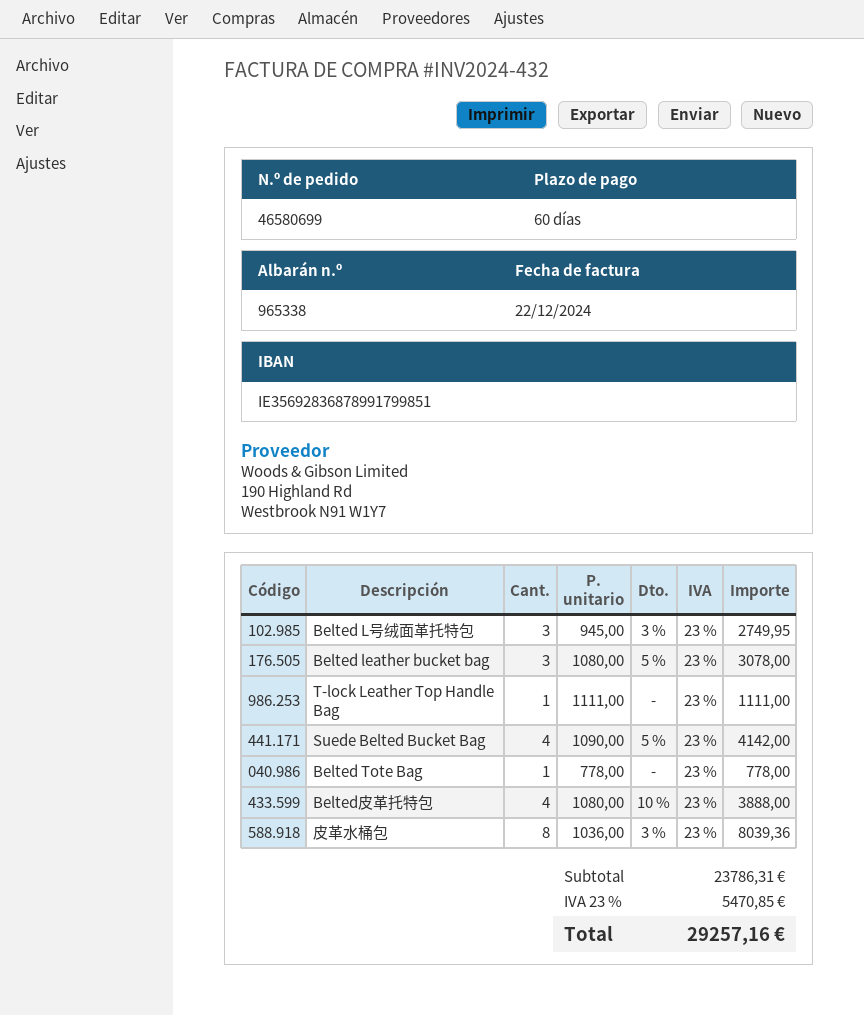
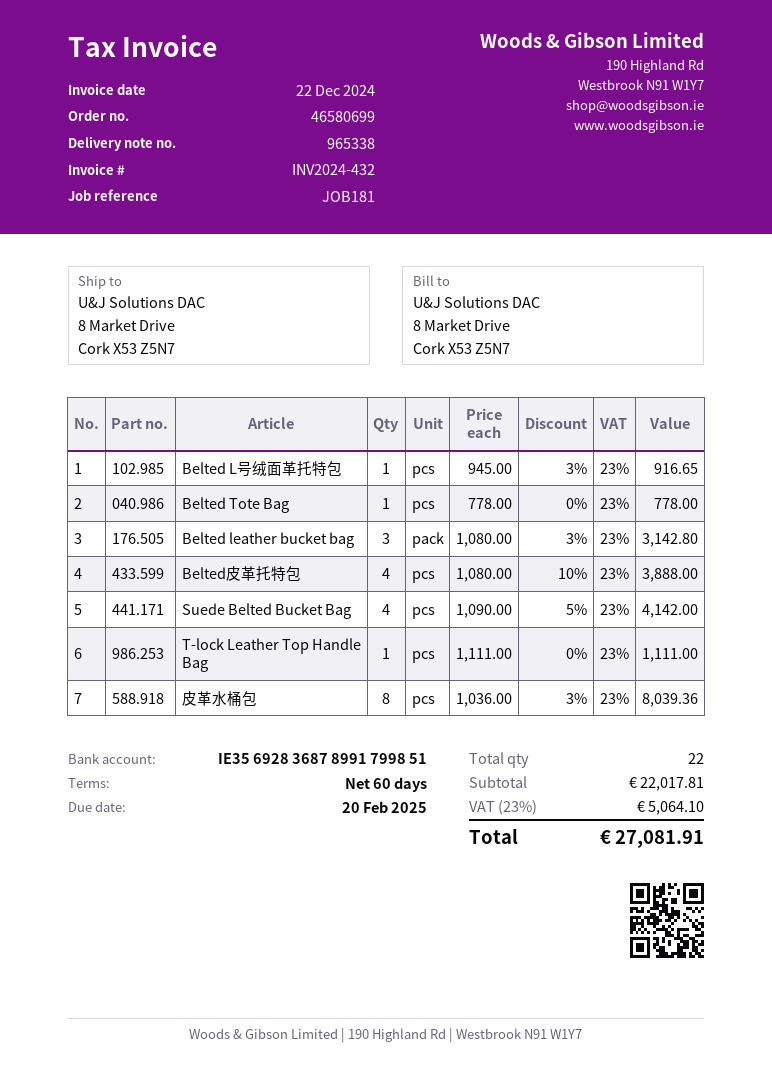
Belted L号绒面革托特包: 3 x 945.00 - 3% = 2749.95 -> 1 x 945.00 - 3% = 916.65
Belted leather bucket bag: 3 x 1080.00 - 5% = 3078.00 -> 3 x 1080.00 - 3% = 3142.80
subtotal: 23786.31 -> 22017.81
tax: 23% = 5470.85 -> 23% = 5064.10
total: 29257.16 -> 27081.91

